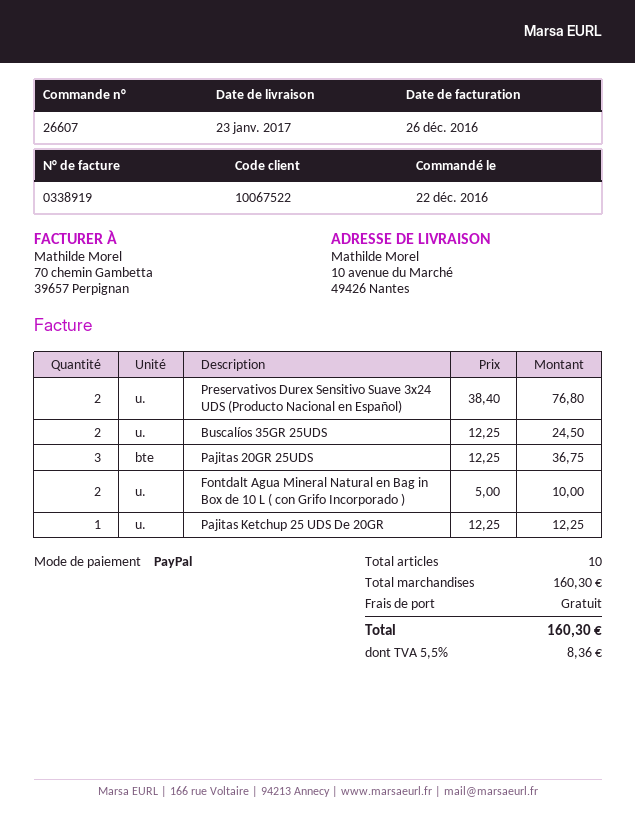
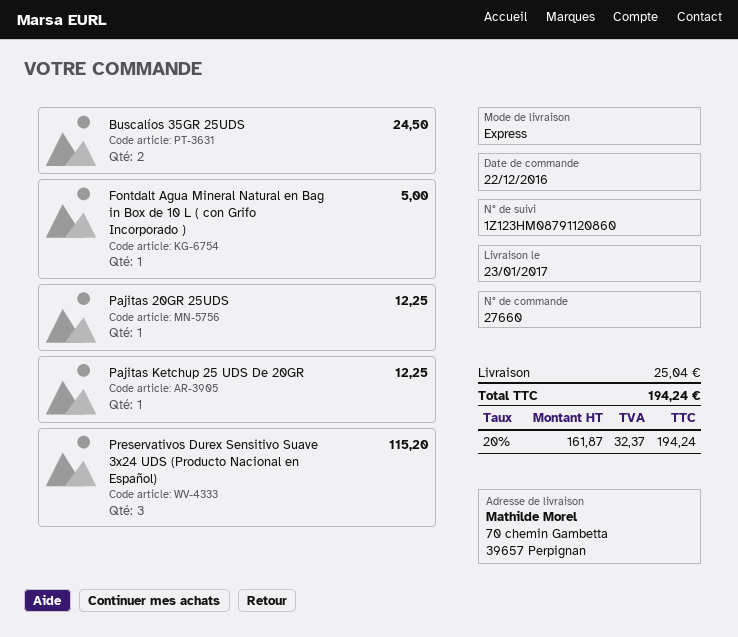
order number: 26607 -> 27660
ship to: 10 avenue du Marché, 49426 Nantes -> 70 chemin Gambetta, 39657 Perpignan
Preservativos Durex Sensitivo Suave 3x24 UDS (Producto Nacional en Español): 2 for 76.80 -> 3 for 115.20
Pajitas 20GR 25UDS: 3 for 36.75 -> 1 for 12.25
Fontdalt Agua Mineral Natural en Bag in Box de 10 L ( con Grifo Incorporado ): 2 for 10.00 -> 1 for 5.00
shipping: 0.00 -> 25.04
tax: 5.5% = 8.36 -> 20% = 32.37
total: 160.30 -> 194.24

